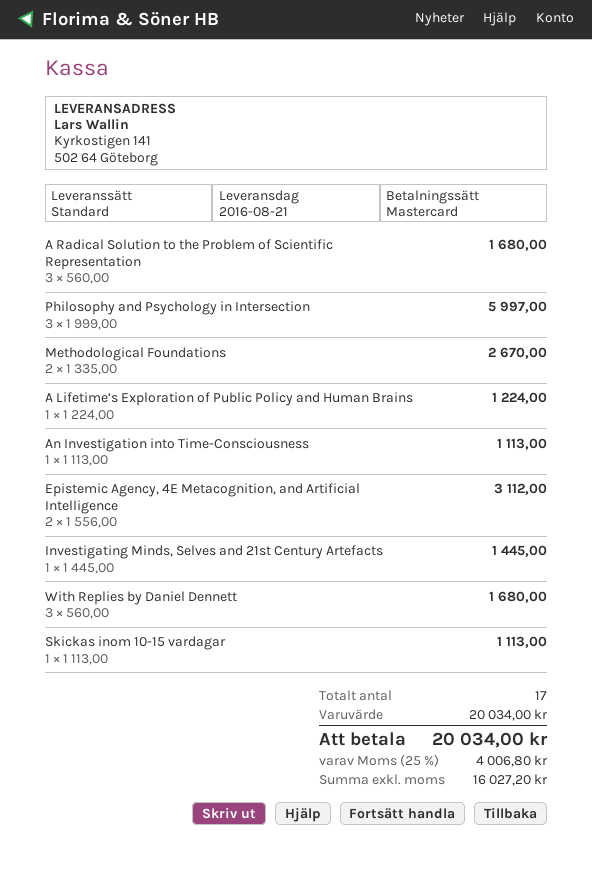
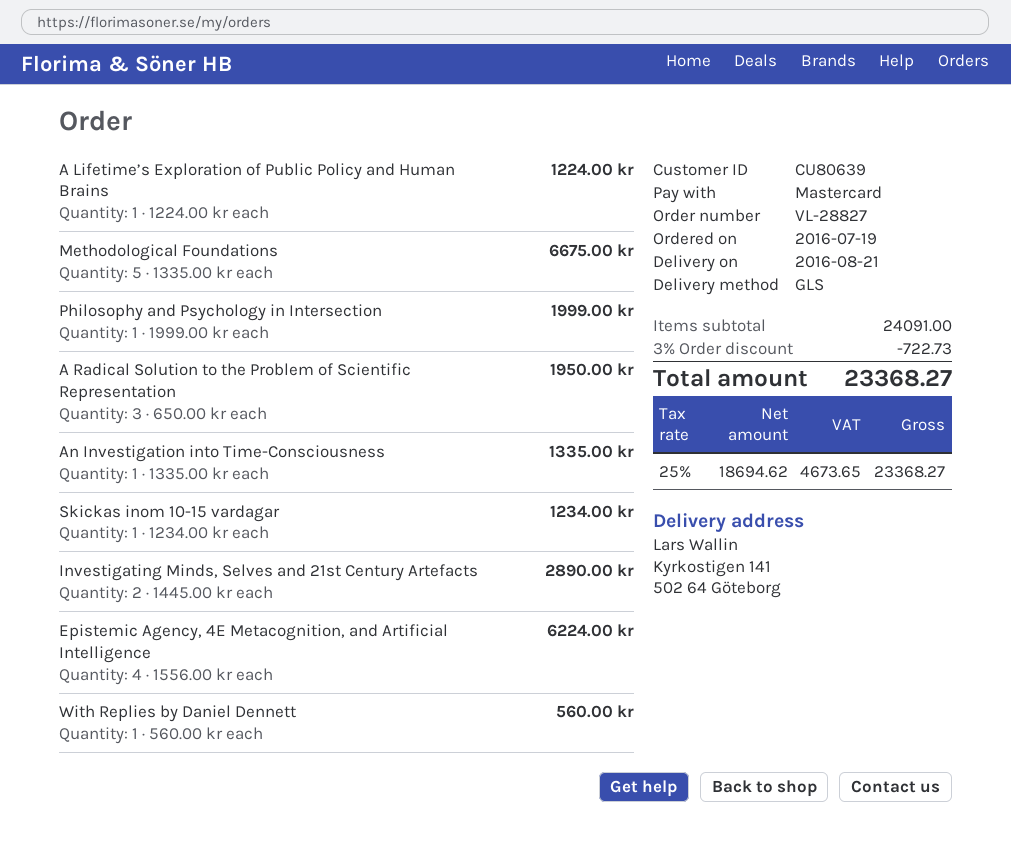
shipping method: standard -> GLS
A Radical Solution to the Problem of Scientific Representation: 3 x 560.00 = 1680.00 -> 3 x 650.00 = 1950.00
Philosophy and Psychology in Intersection: 3 x 1999.00 = 5997.00 -> 1 x 1999.00 = 1999.00
Methodological Foundations: 2 x 1335.00 = 2670.00 -> 5 x 1335.00 = 6675.00
An Investigation into Time-Consciousness: 1 x 1113.00 = 1113.00 -> 1 x 1335.00 = 1335.00
Epistemic Agency, 4E Metacognition, and Artificial Intelligence: 2 x 1556.00 = 3112.00 -> 4 x 1556.00 = 6224.00
Investigating Minds, Selves and 21st Century Artefacts: 1 x 1445.00 = 1445.00 -> 2 x 1445.00 = 2890.00
With Replies by Daniel Dennett: 3 x 560.00 = 1680.00 -> 1 x 560.00 = 560.00
Skickas inom 10-15 vardagar: 1 x 1113.00 = 1113.00 -> 1 x 1234.00 = 1234.00
subtotal: 20034.00 -> 24091.00
discount: none -> 3% = 722.73
net: 16027.20 -> 18694.62
tax: 25% = 4006.80 -> 25% = 4673.65
total: 20034.00 -> 23368.27

